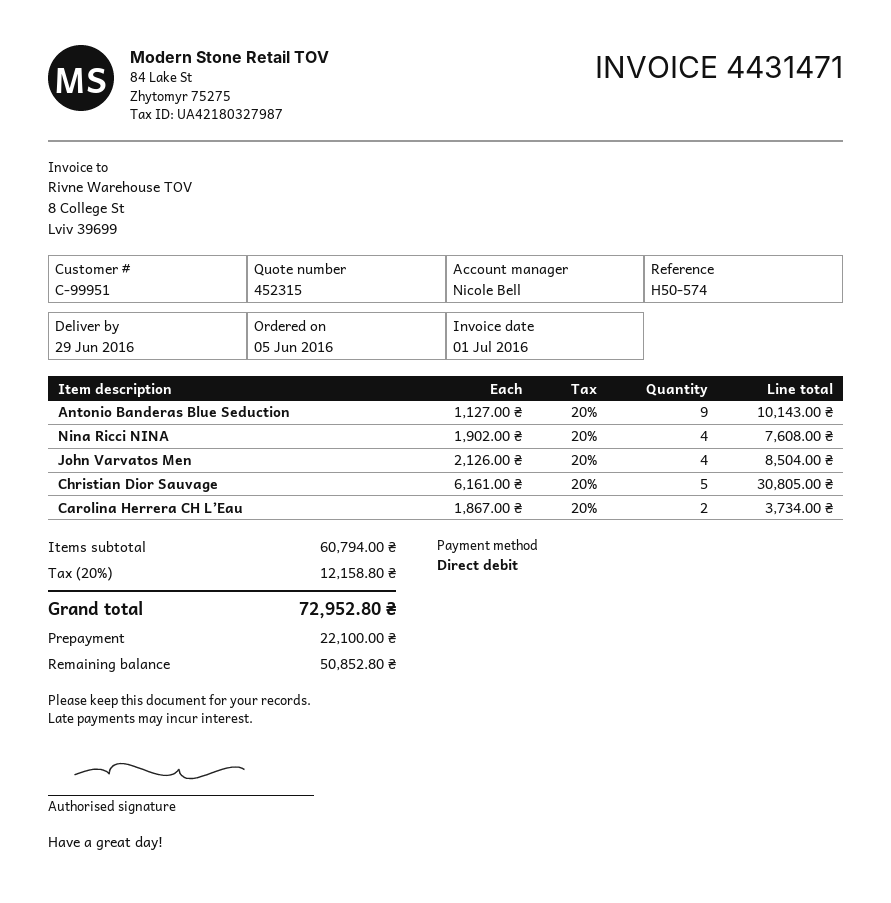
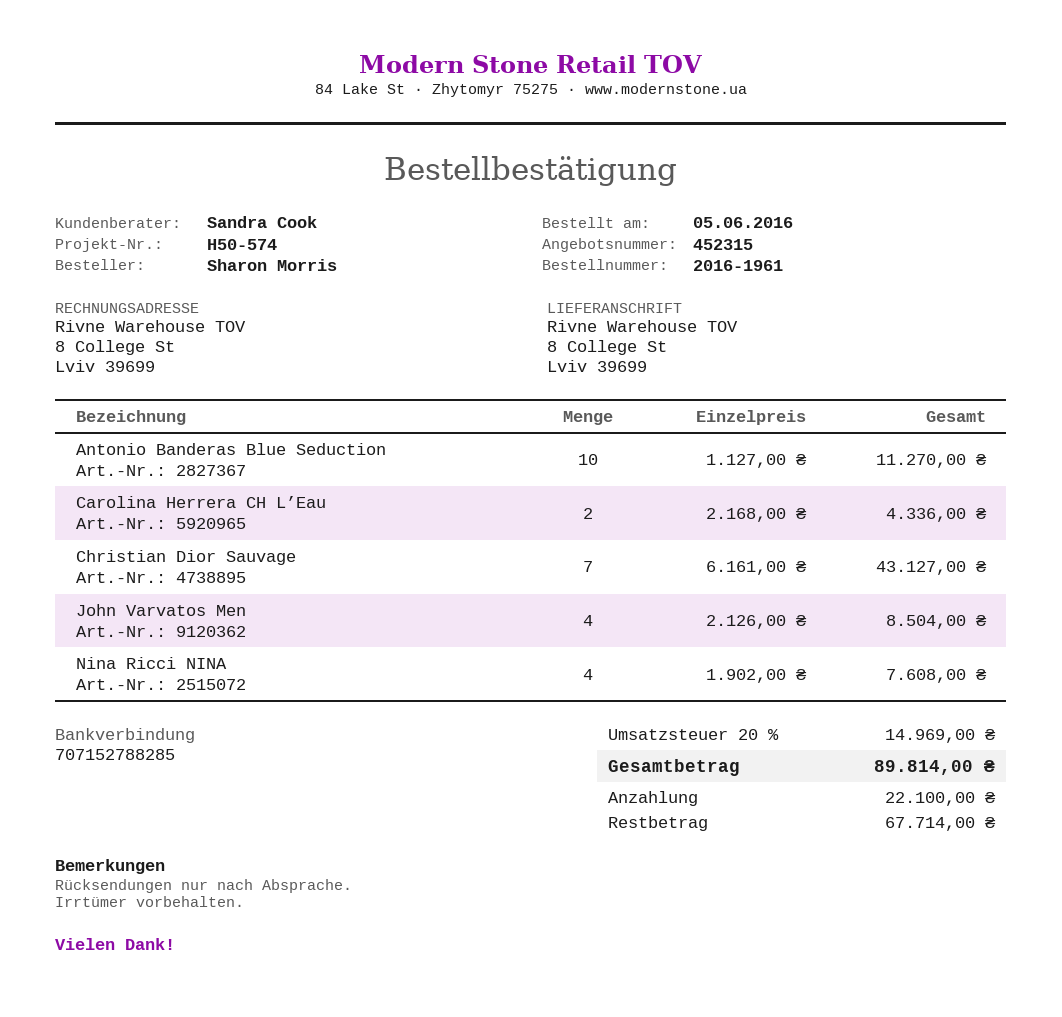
sales rep: Nicole Bell -> Sandra Cook
Antonio Banderas Blue Seduction: 9 x 1127.00 = 10143.00 -> 10 x 1127.00 = 11270.00
Christian Dior Sauvage: 5 x 6161.00 = 30805.00 -> 7 x 6161.00 = 43127.00
Carolina Herrera CH L’Eau: 2 x 1867.00 = 3734.00 -> 2 x 2168.00 = 4336.00
tax: 20% = 12158.80 -> 20% = 14969.00
total: 72952.80 -> 89814.00
balance: 50852.80 -> 67714.00

